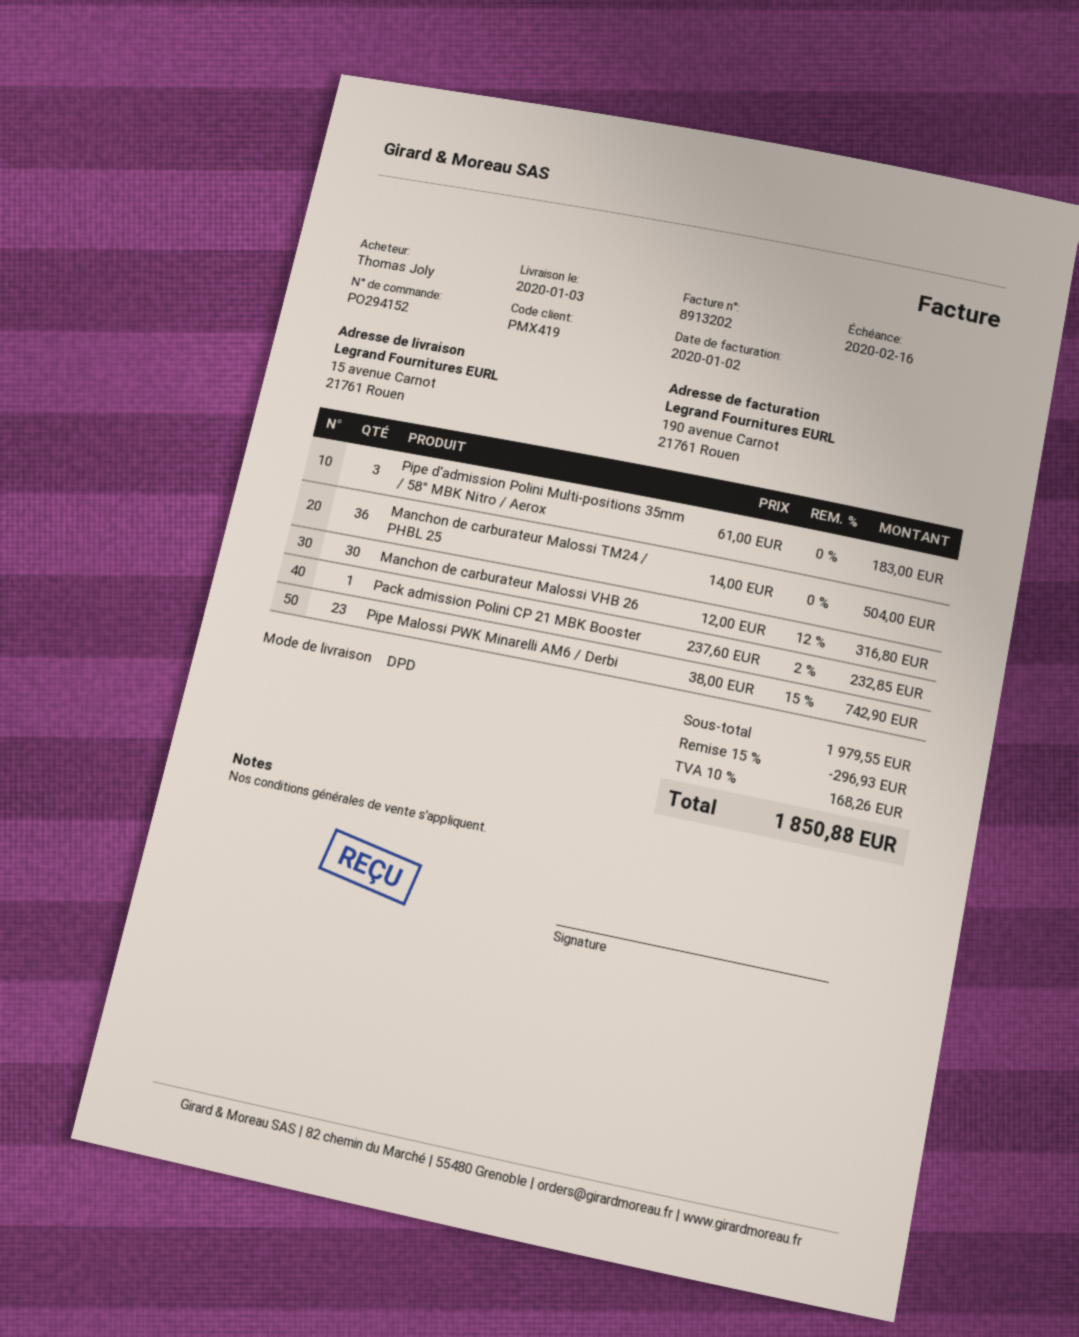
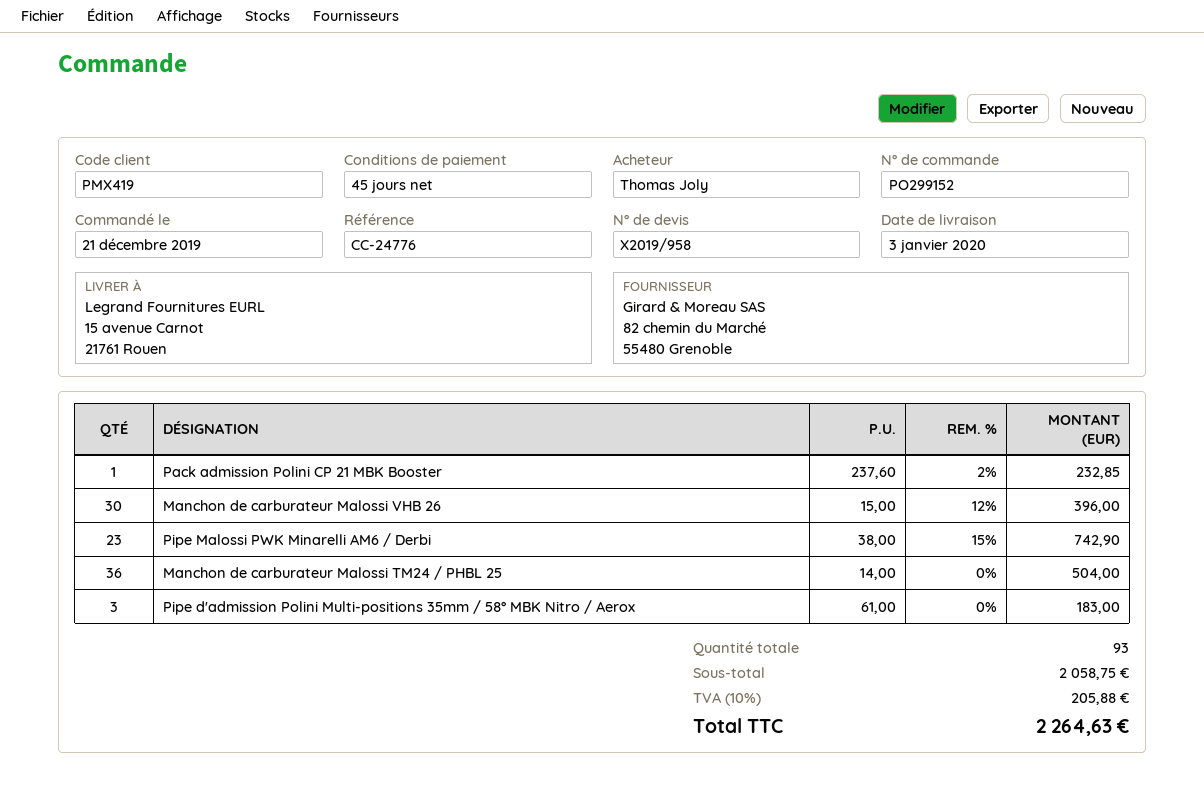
order number: PO294152 -> PO299152
Manchon de carburateur Malossi VHB 26: 30 x 12.00 - 12% = 316.80 -> 30 x 15.00 - 12% = 396.00
subtotal: 1979.55 -> 2058.75
discount: 15% = 296.93 -> none
tax: 10% = 168.26 -> 10% = 205.88
total: 1850.88 -> 2264.63

